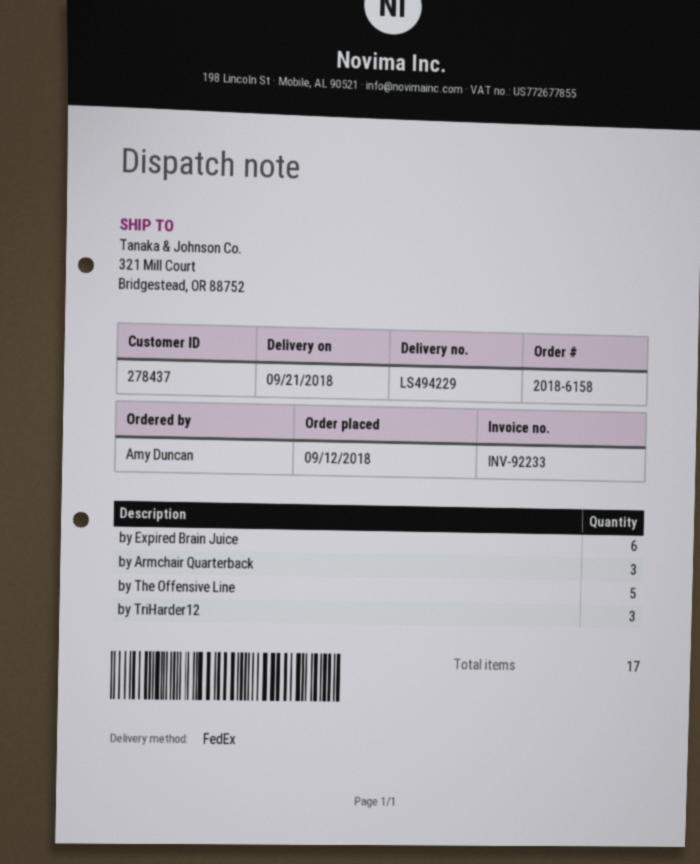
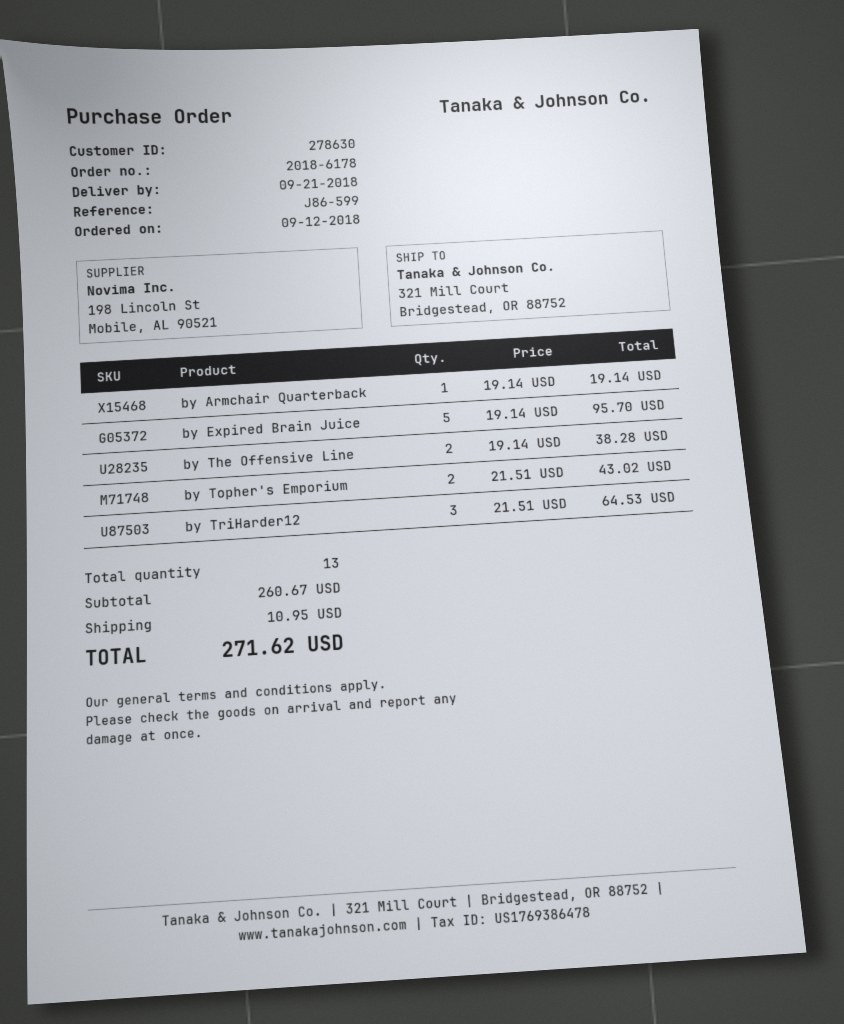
order number: 2018-6158 -> 2018-6178
customer number: 278437 -> 278630
by Expired Brain Juice: 6 -> 5
by Armchair Quarterback: 3 -> 1
by The Offensive Line: 5 -> 2
by Topher's Emporium: none -> 2
total quantity: 17 -> 13

